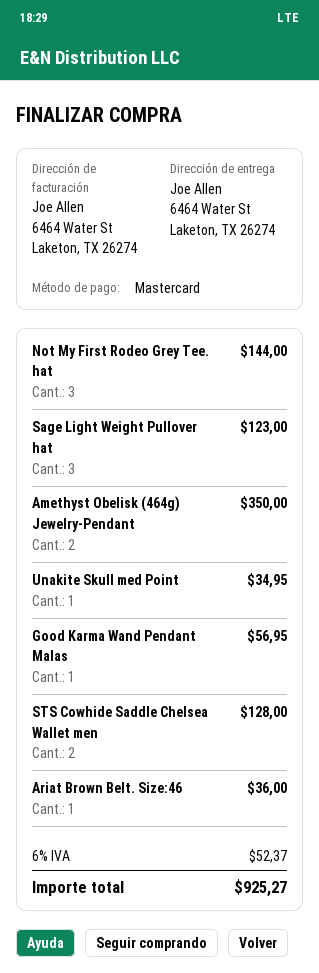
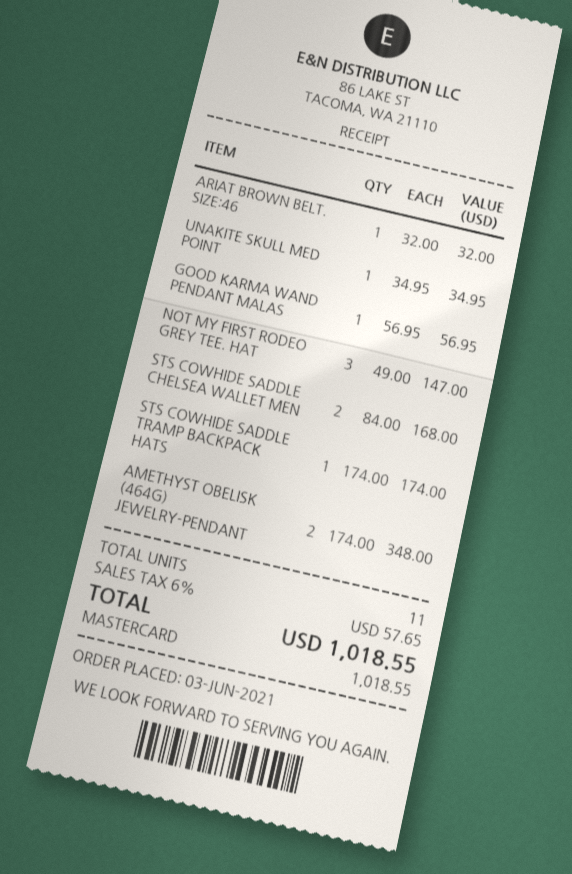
Not My First Rodeo Grey Tee. hat: 3 for 144.00 -> 3 for 147.00
Sage Light Weight Pullover hat: 3 for 123.00 -> none
Amethyst Obelisk (464g) Jewelry-Pendant: 2 for 350.00 -> 2 for 348.00
STS Cowhide Saddle Chelsea Wallet men: 2 for 128.00 -> 2 for 168.00
Ariat Brown Belt. Size:46: 1 for 36.00 -> 1 for 32.00
STS COWHIDE SADDLE TRAMP BACKPACK HATS: none -> 1 for 174.00
tax: 6% = 52.37 -> 6% = 57.65
total: 925.27 -> 1018.55

